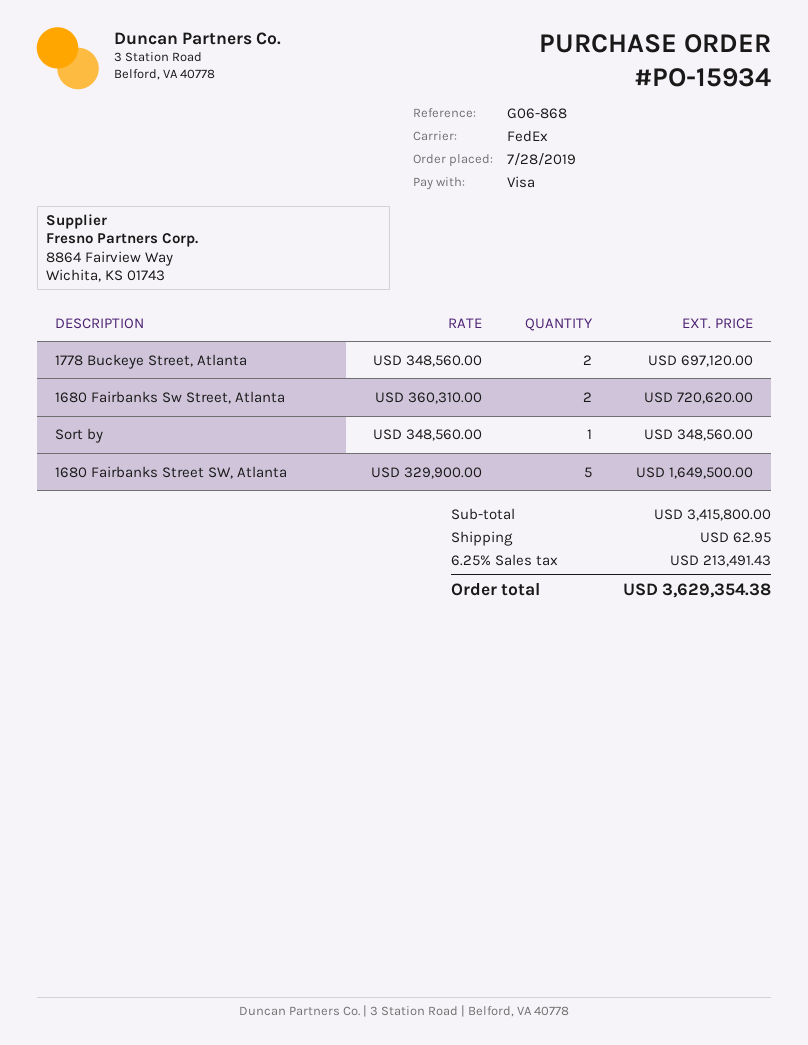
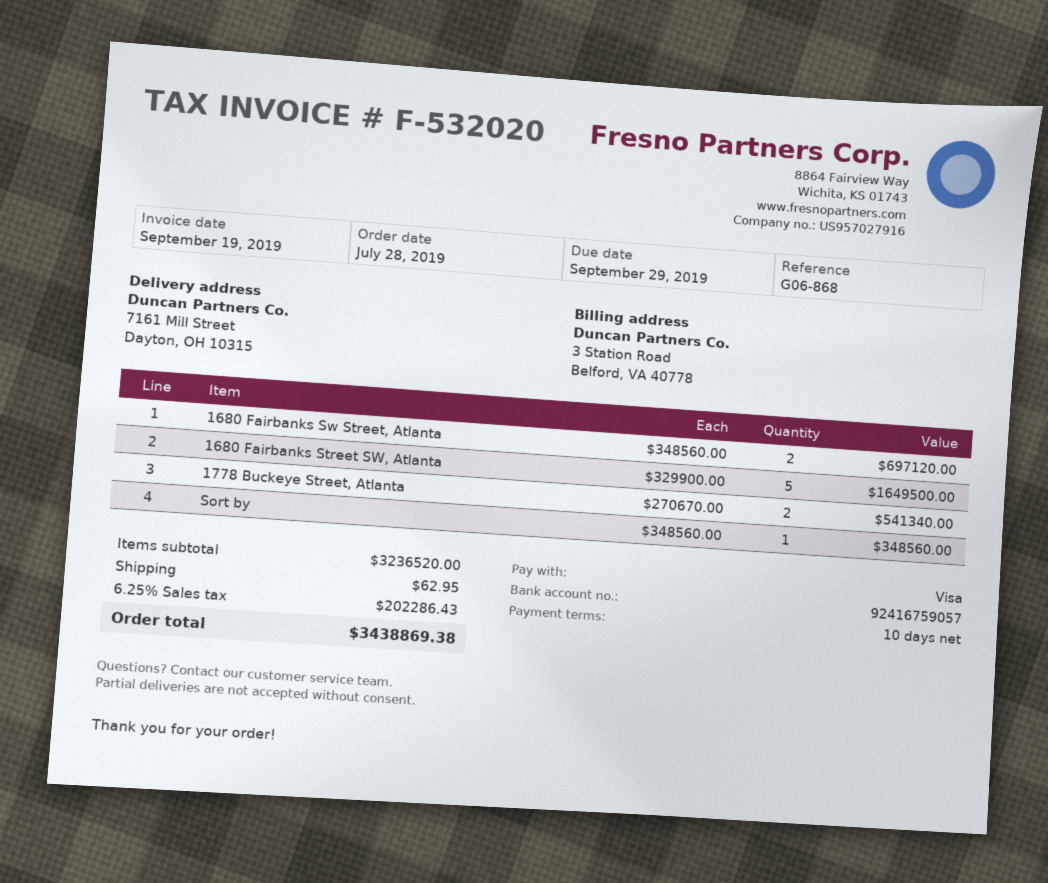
1778 Buckeye Street, Atlanta: 2 x 348560.00 = 697120.00 -> 2 x 270670.00 = 541340.00
1680 Fairbanks Sw Street, Atlanta: 2 x 360310.00 = 720620.00 -> 2 x 348560.00 = 697120.00
subtotal: 3415800.00 -> 3236520.00
tax: 6.25% = 213491.43 -> 6.25% = 202286.43
total: 3629354.38 -> 3438869.38

